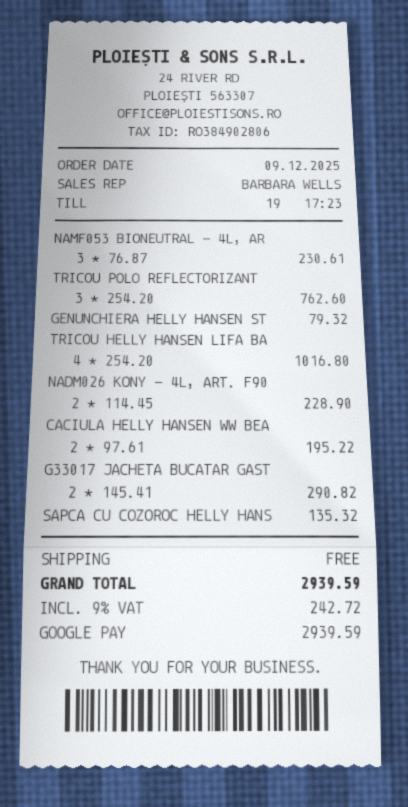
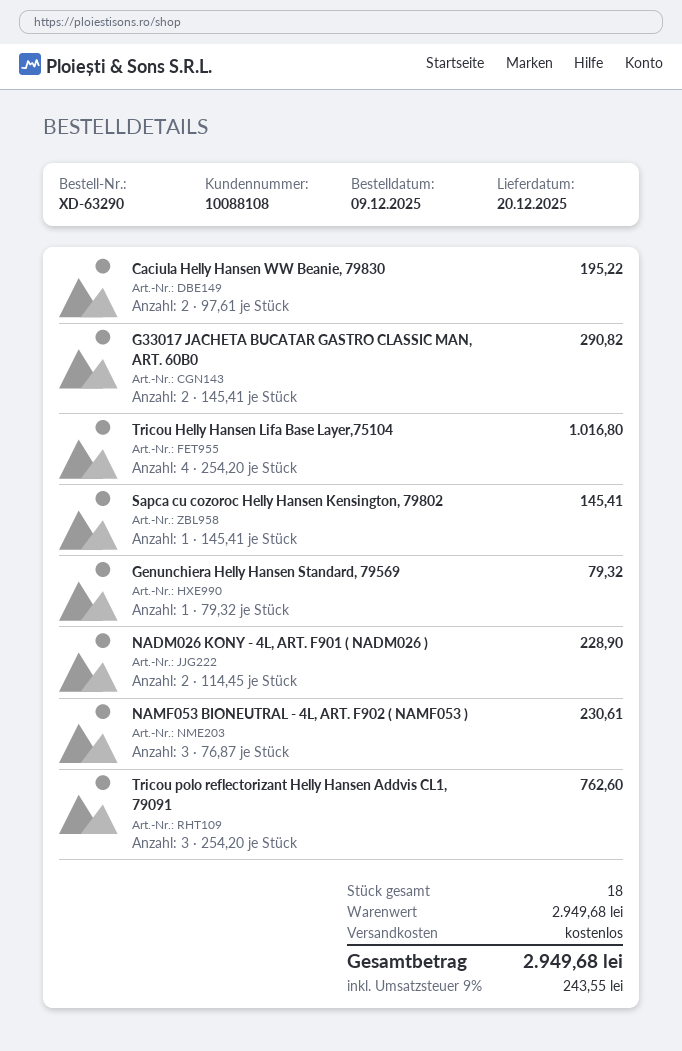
SAPCA CU COZOROC HELLY HANS: 1 x 135.32 = 135.32 -> 1 x 145.41 = 145.41
tax: 9% = 242.72 -> 9% = 243.55
total: 2939.59 -> 2949.68

